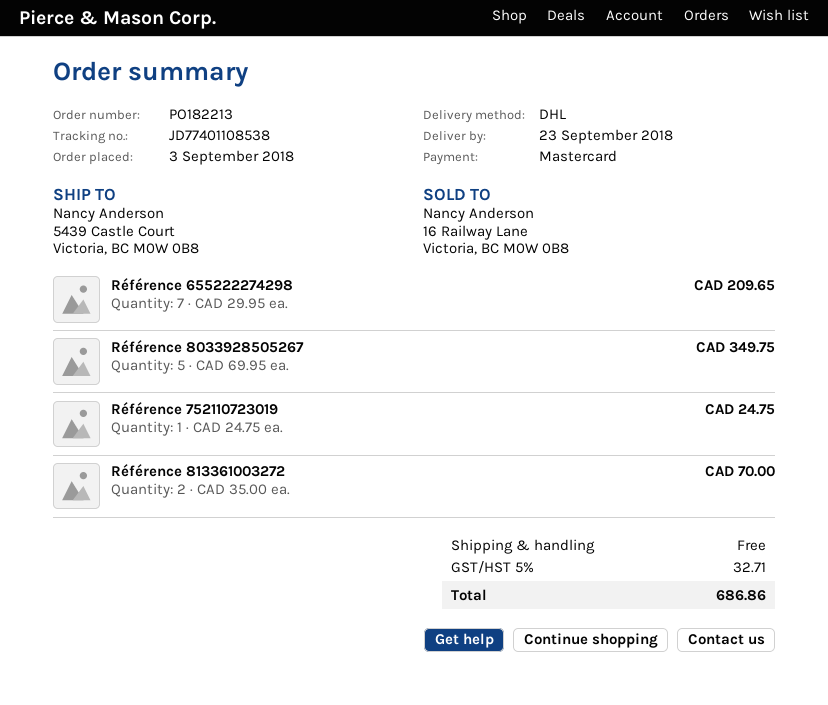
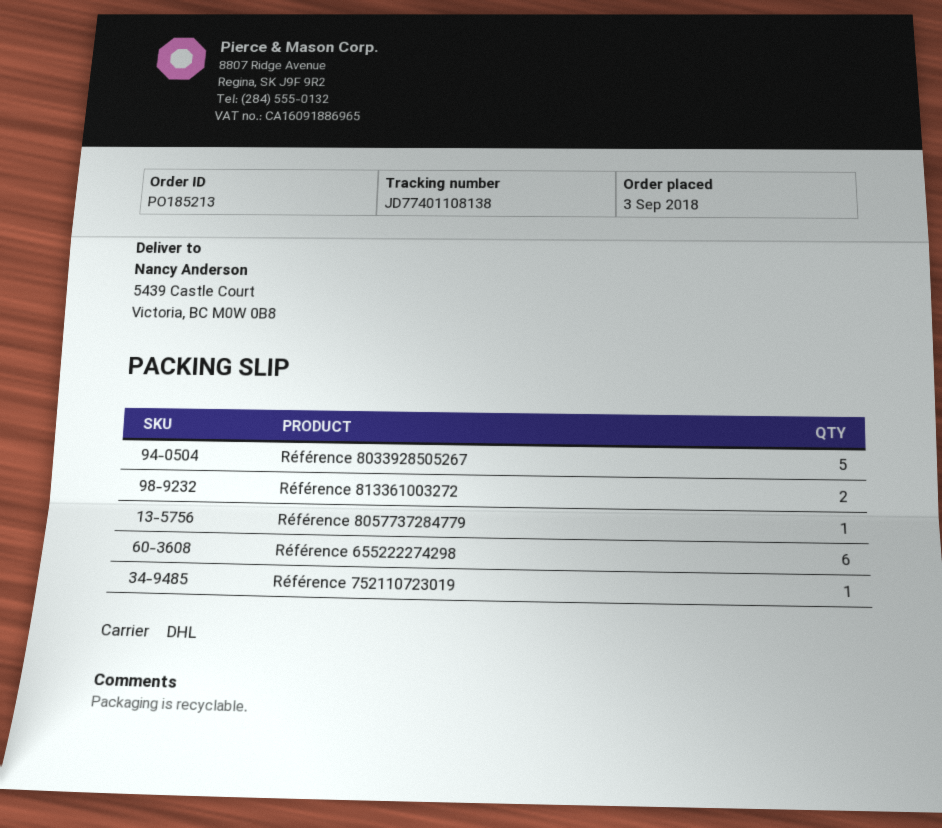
order number: PO182213 -> PO185213
tracking number: JD77401108538 -> JD77401108138
Référence 655222274298: 7 -> 6
Référence 8057737284779: none -> 1

